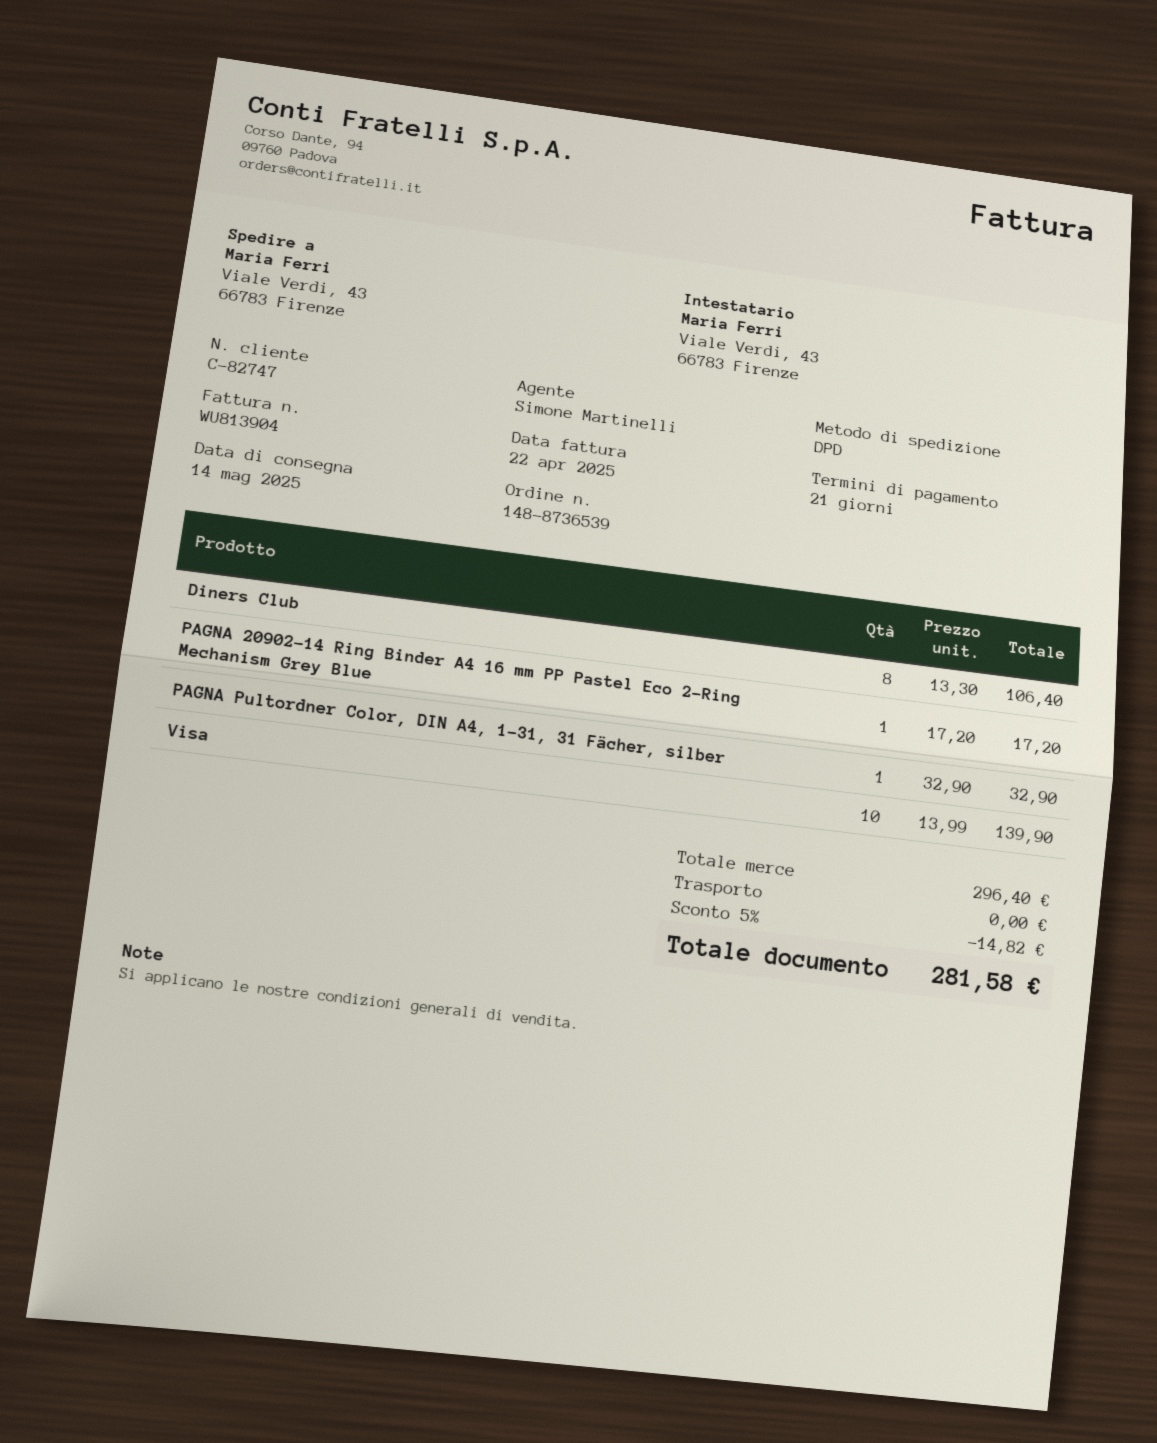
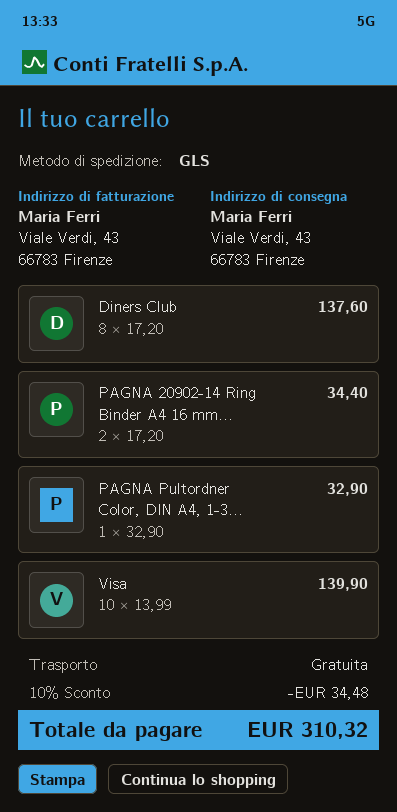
shipping method: DPD -> GLS
Diners Club: 8 x 13.30 = 106.40 -> 8 x 17.20 = 137.60
PAGNA 20902-14 Ring Binder A4 16 mm PP Pastel Eco 2-Ring Mechanism Grey Blue: 1 x 17.20 = 17.20 -> 2 x 17.20 = 34.40
discount: 5% = 14.82 -> 10% = 34.48
total: 281.58 -> 310.32

